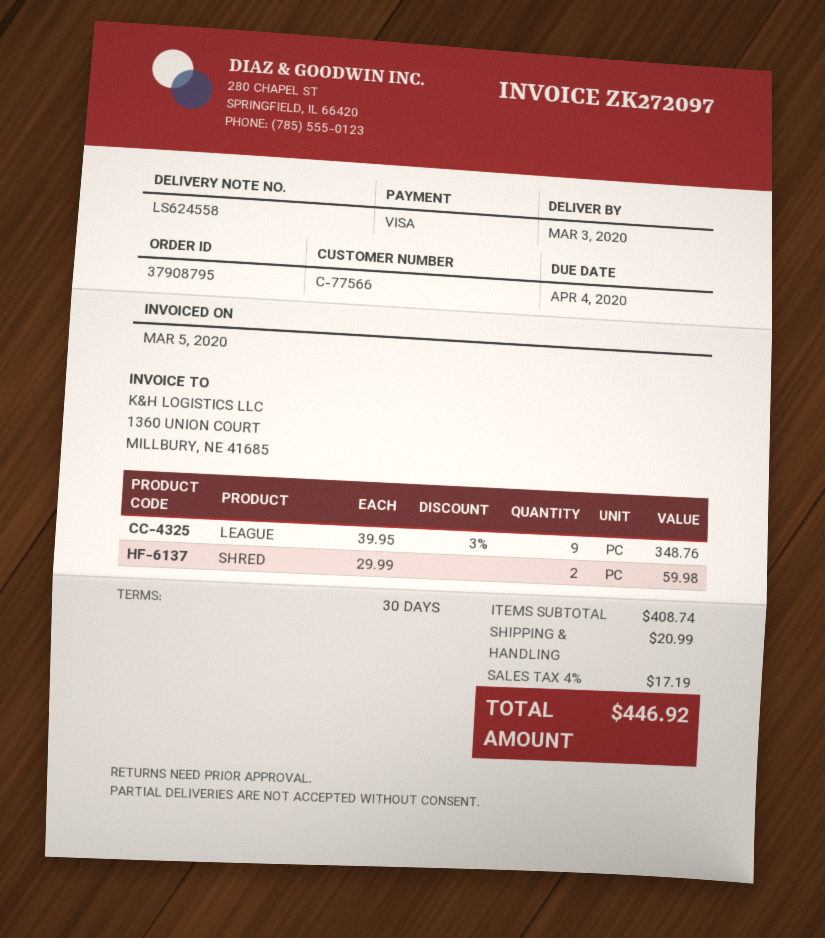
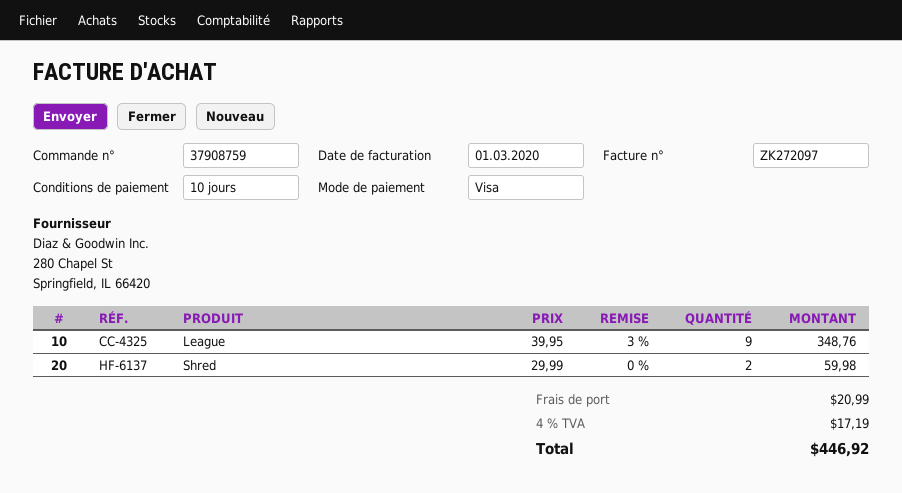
order number: 37908795 -> 37908759
invoice date: 2020-03-05 -> 2020-03-01
payment terms: 30 days -> 10 days

